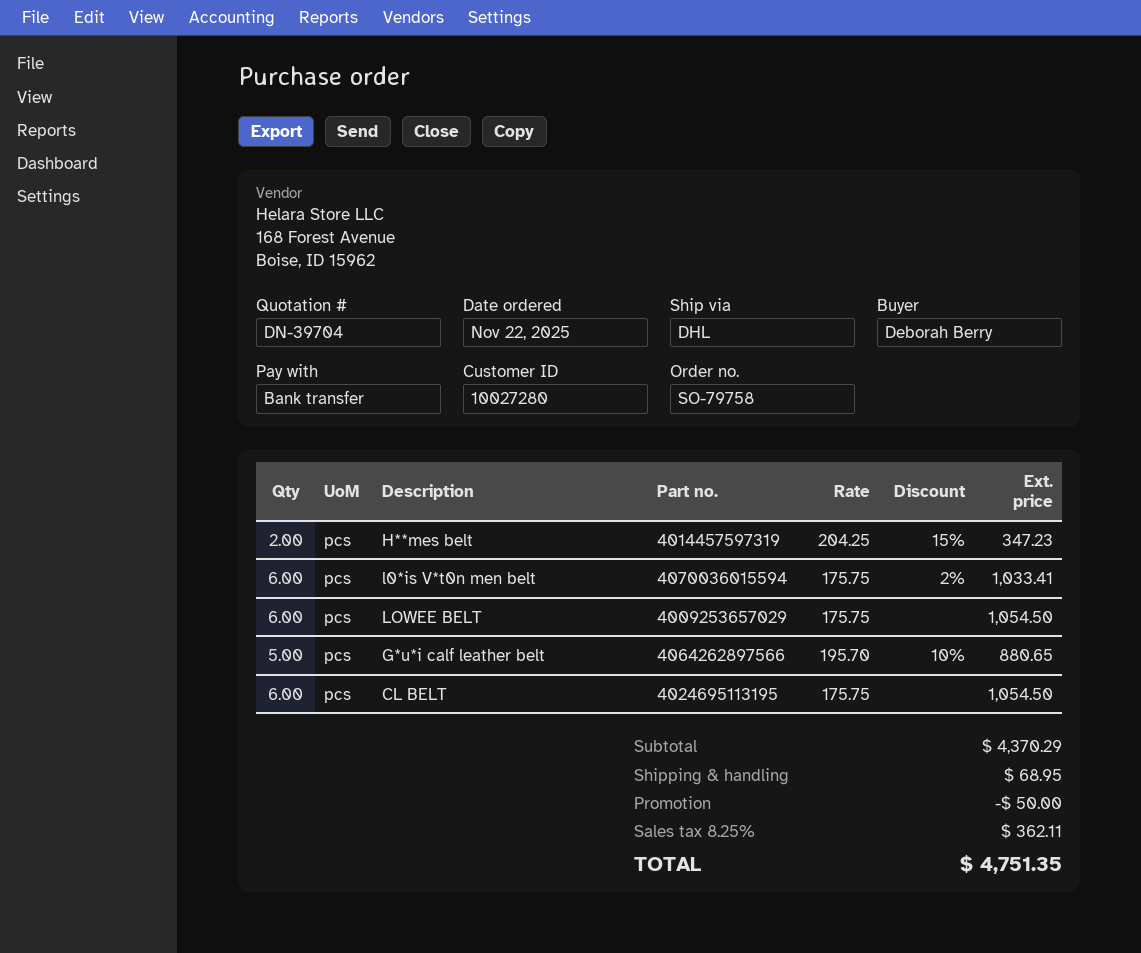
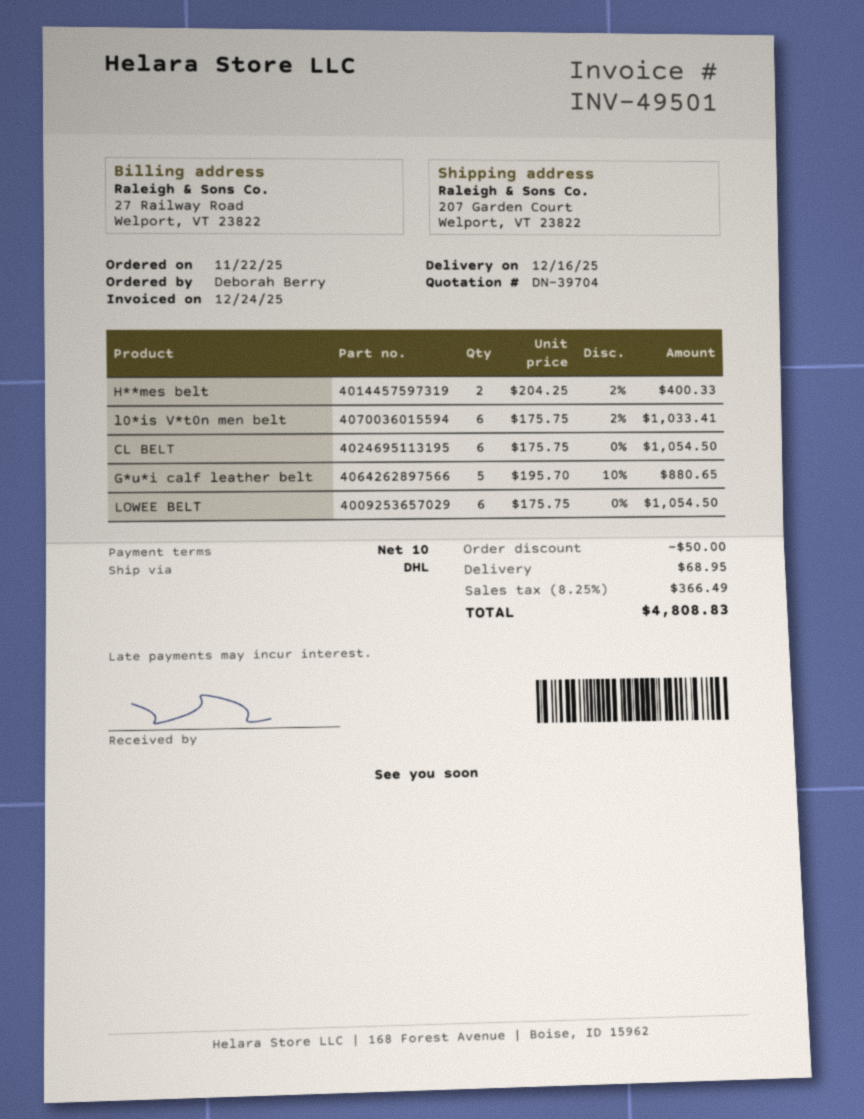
H**mes belt: 2 x 204.25 - 15% = 347.23 -> 2 x 204.25 - 2% = 400.33
tax: 8.25% = 362.11 -> 8.25% = 366.49
total: 4751.35 -> 4808.83

